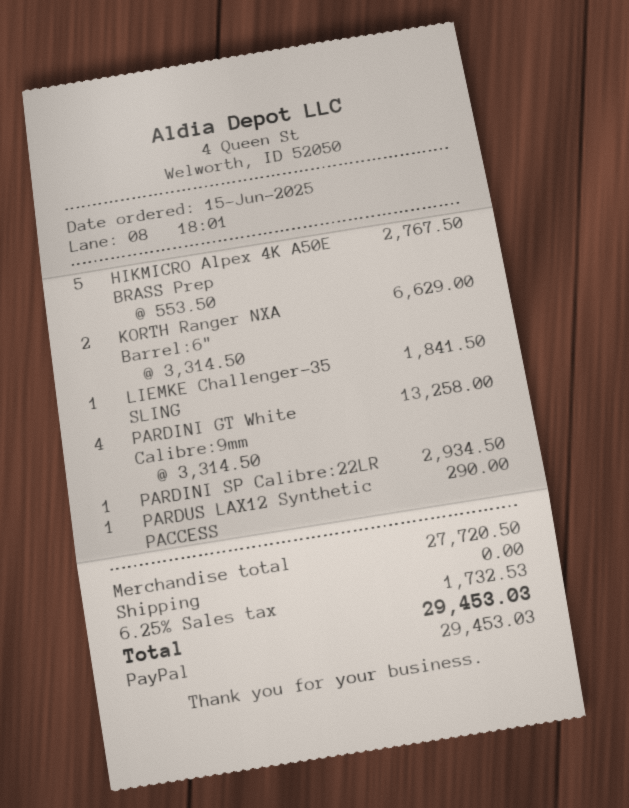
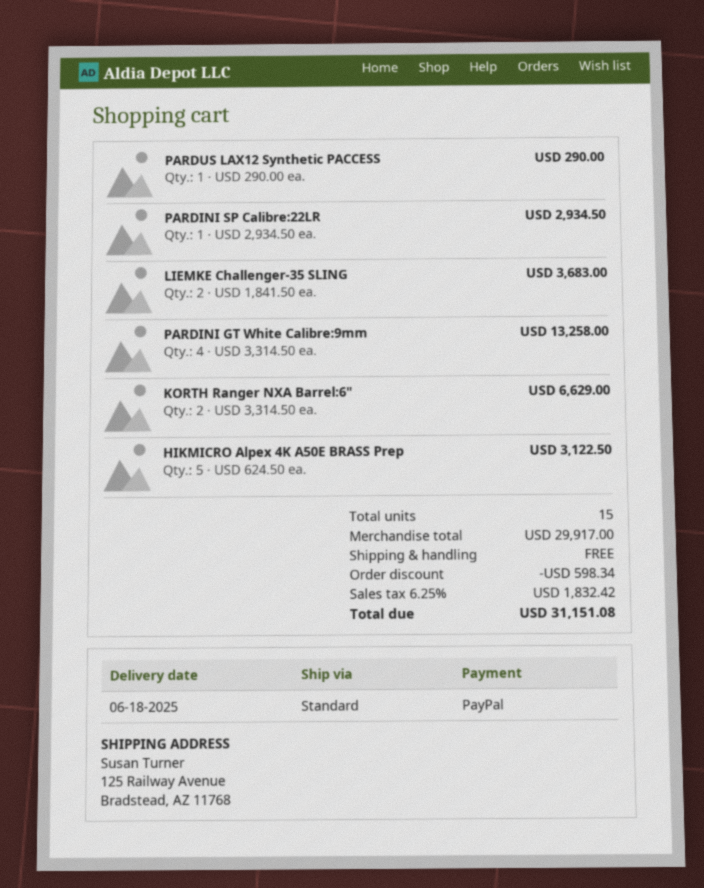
HIKMICRO Alpex 4K A50E BRASS Prep: 5 x 553.50 = 2767.50 -> 5 x 624.50 = 3122.50
LIEMKE Challenger-35 SLING: 1 x 1841.50 = 1841.50 -> 2 x 1841.50 = 3683.00
subtotal: 27720.50 -> 29917.00
discount: none -> 598.34
tax: 6.25% = 1732.53 -> 6.25% = 1832.42
total: 29453.03 -> 31151.08

